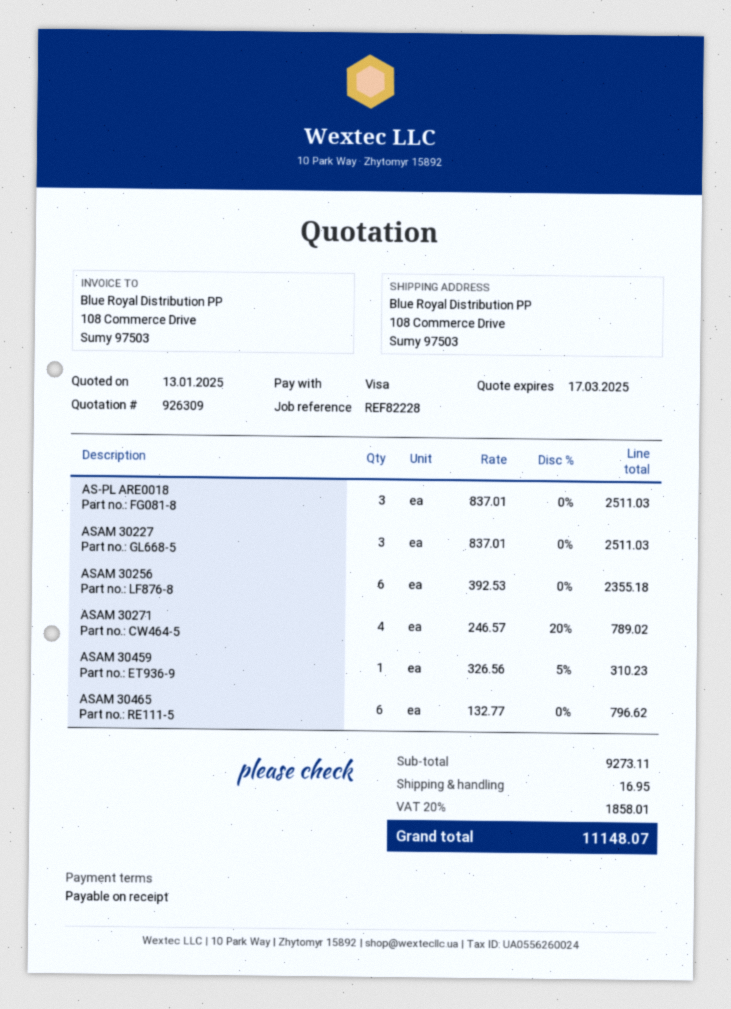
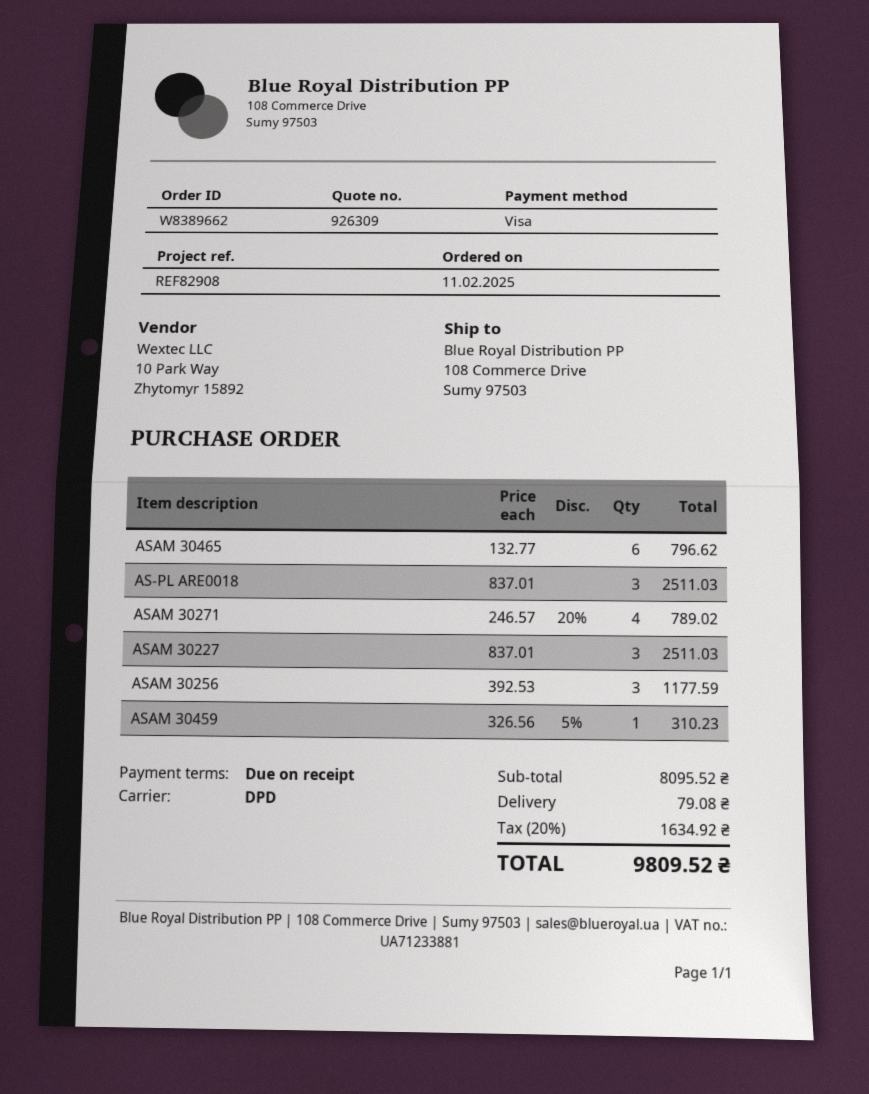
reference: REF82228 -> REF82908
ASAM 30256: 6 x 392.53 = 2355.18 -> 3 x 392.53 = 1177.59
subtotal: 9273.11 -> 8095.52
shipping: 16.95 -> 79.08
tax: 20% = 1858.01 -> 20% = 1634.92
total: 11148.07 -> 9809.52

